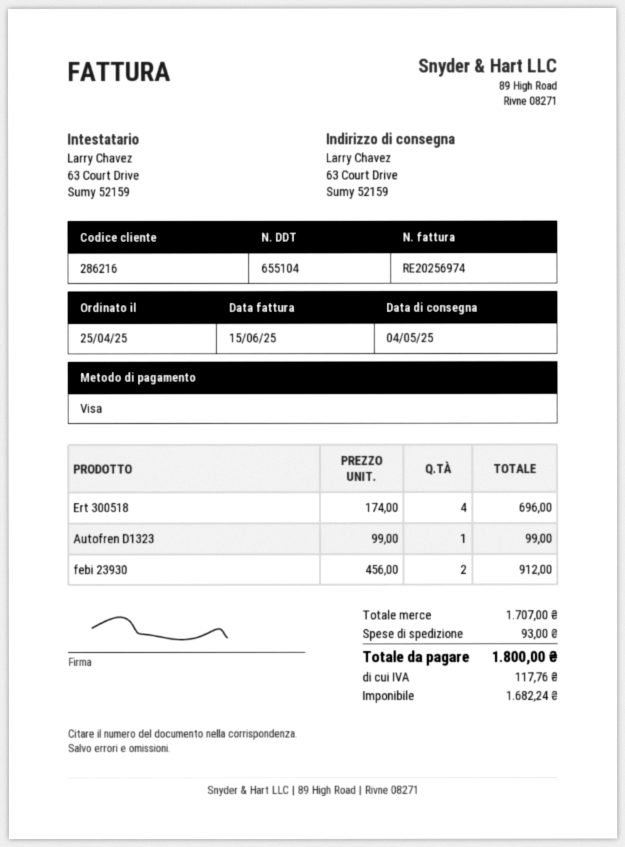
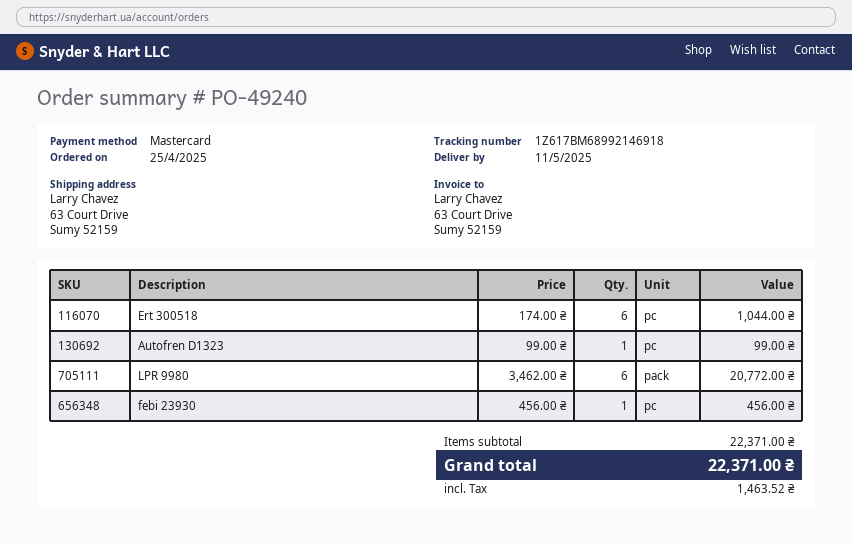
delivery date: 2025-05-04 -> 2025-05-11
payment method: Visa -> Mastercard
Ert 300518: 4 x 174.00 = 696.00 -> 6 x 174.00 = 1044.00
febi 23930: 2 x 456.00 = 912.00 -> 1 x 456.00 = 456.00
LPR 9980: none -> 6 x 3462.00 = 20772.00
subtotal: 1707.00 -> 22371.00
shipping: 93.00 -> none
tax: 117.76 -> 1463.52
total: 1800.00 -> 22371.00

